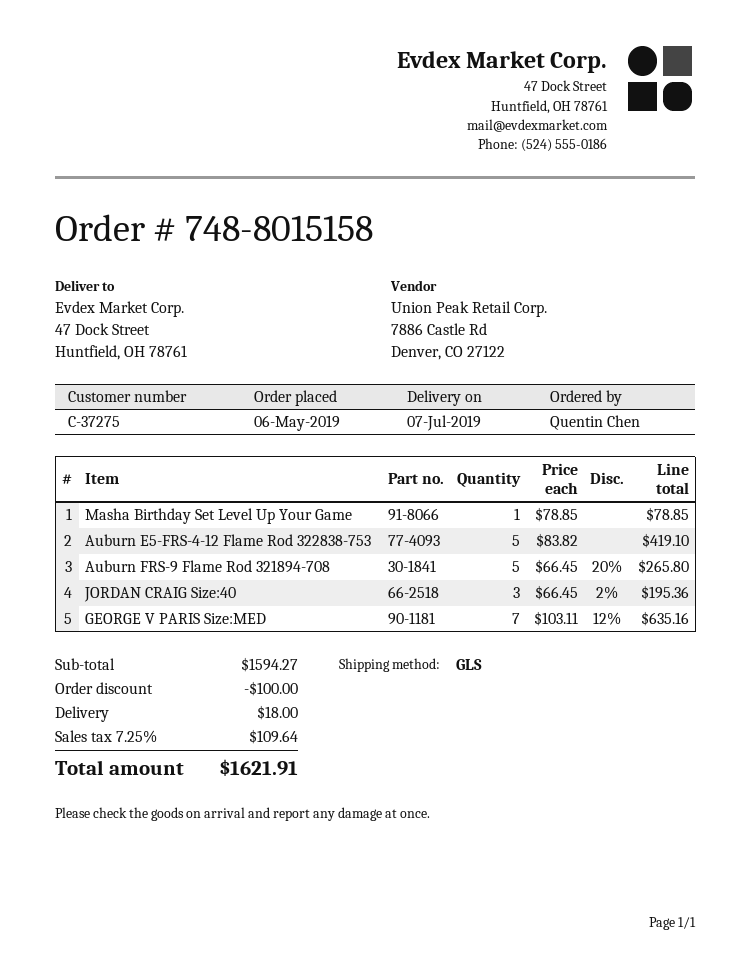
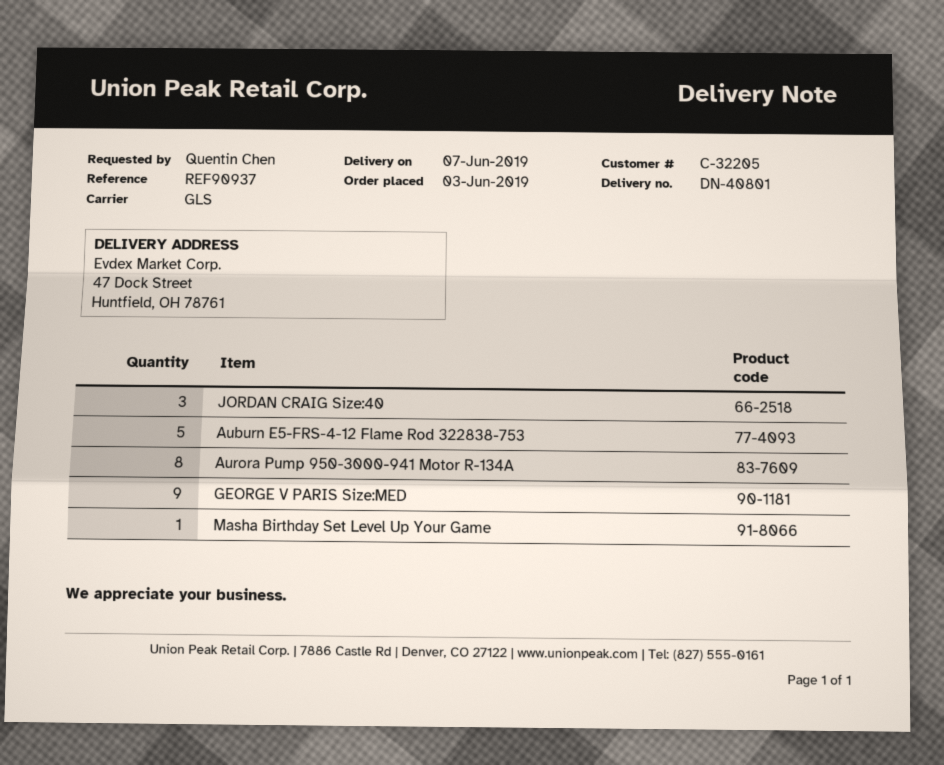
order date: 2019-05-06 -> 2019-06-03
delivery date: 2019-07-07 -> 2019-06-07
customer number: C-37275 -> C-32205
Auburn FRS-9 Flame Rod 321894-708: 5 -> none
GEORGE V PARIS Size:MED: 7 -> 9
Aurora Pump 950-3000-941 Motor R-134A: none -> 8

